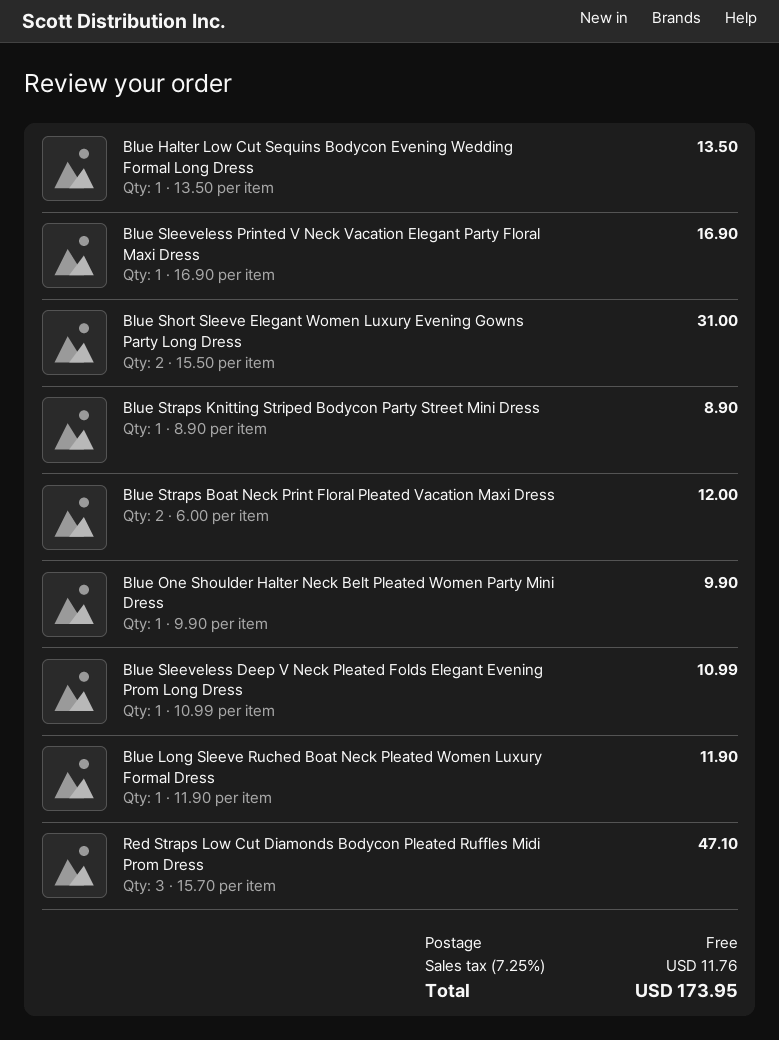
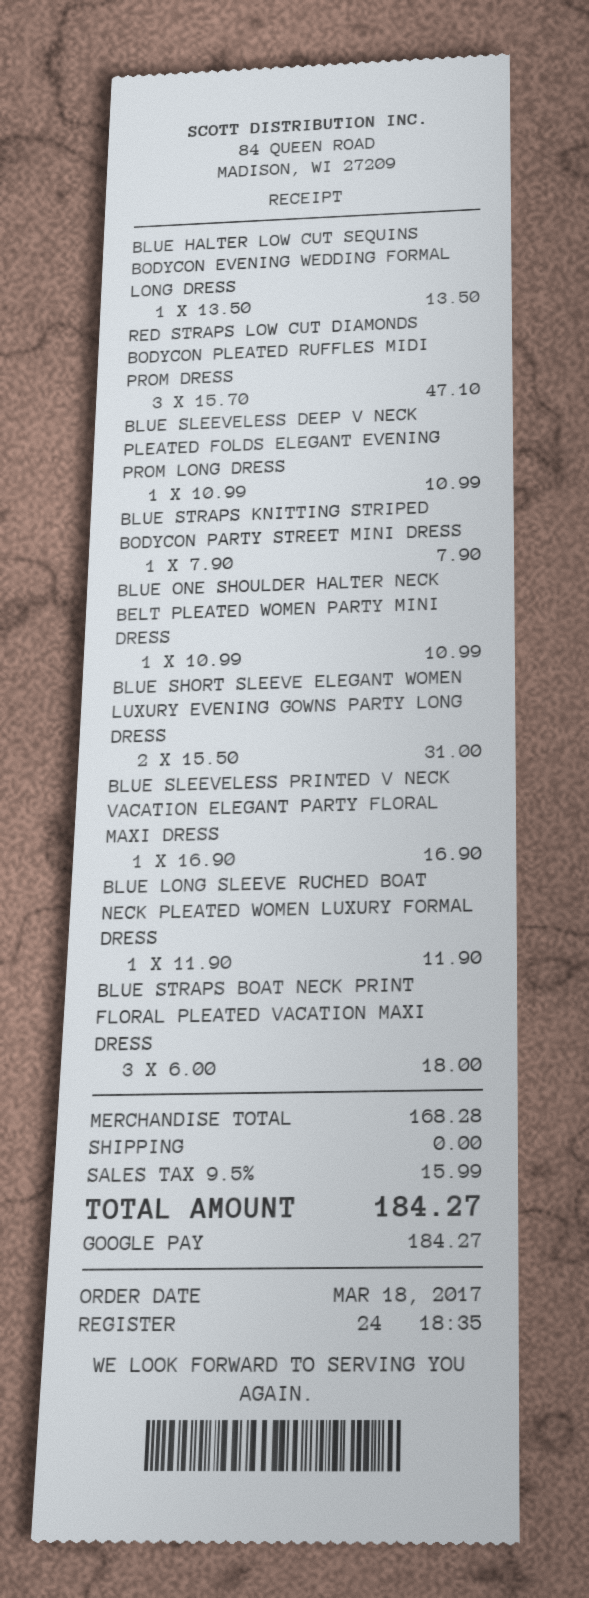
Blue Straps Knitting Striped Bodycon Party Street Mini Dress: 1 x 8.90 = 8.90 -> 1 x 7.90 = 7.90
Blue Straps Boat Neck Print Floral Pleated Vacation Maxi Dress: 2 x 6.00 = 12.00 -> 3 x 6.00 = 18.00
Blue One Shoulder Halter Neck Belt Pleated Women Party Mini Dress: 1 x 9.90 = 9.90 -> 1 x 10.99 = 10.99
tax: 7.25% = 11.76 -> 9.5% = 15.99
total: 173.95 -> 184.27

